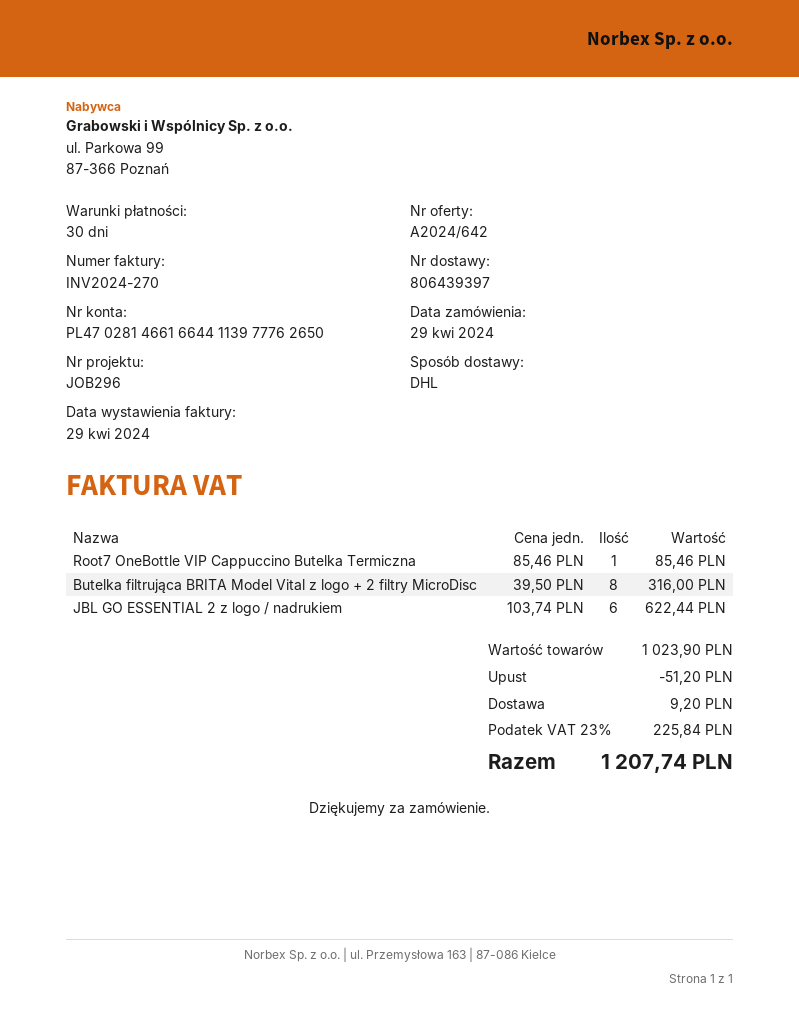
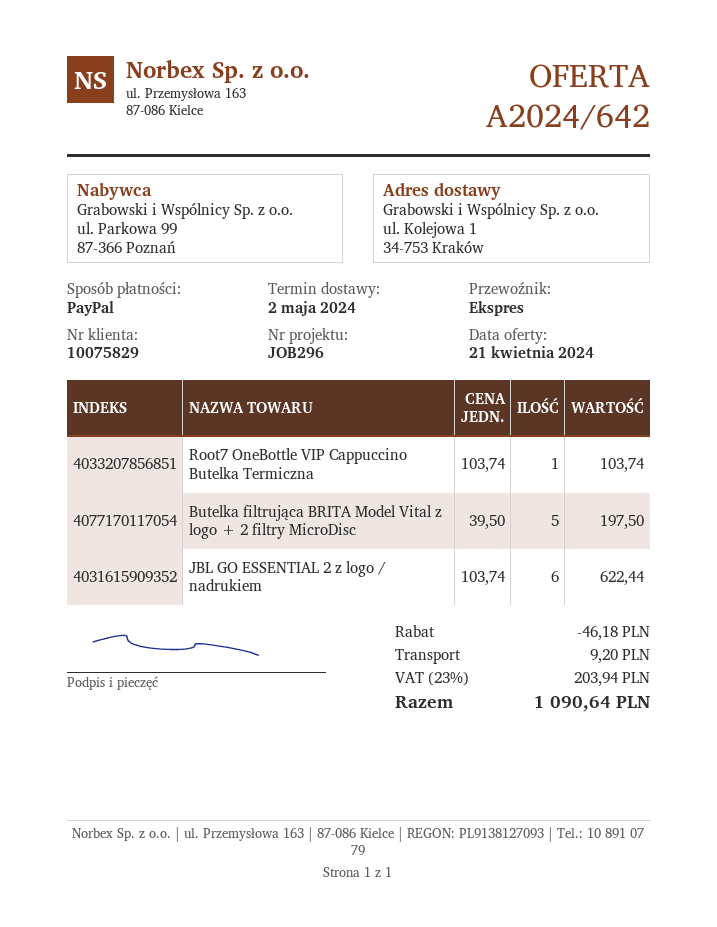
shipping method: DHL -> express
Root7 OneBottle VIP Cappuccino Butelka Termiczna: 1 x 85.46 = 85.46 -> 1 x 103.74 = 103.74
Butelka filtrująca BRITA Model Vital z logo + 2 filtry MicroDisc: 8 x 39.50 = 316.00 -> 5 x 39.50 = 197.50
discount: 51.20 -> 46.18
tax: 23% = 225.84 -> 23% = 203.94
total: 1207.74 -> 1090.64

